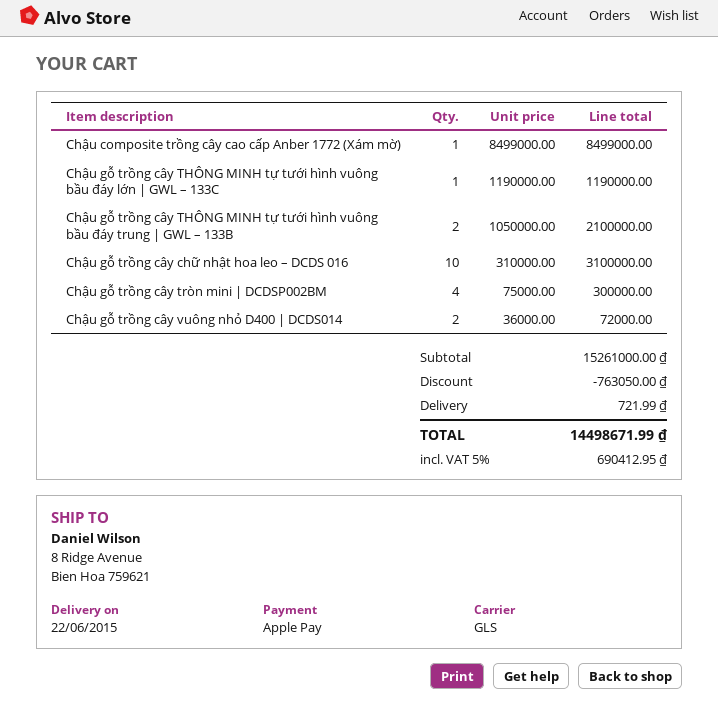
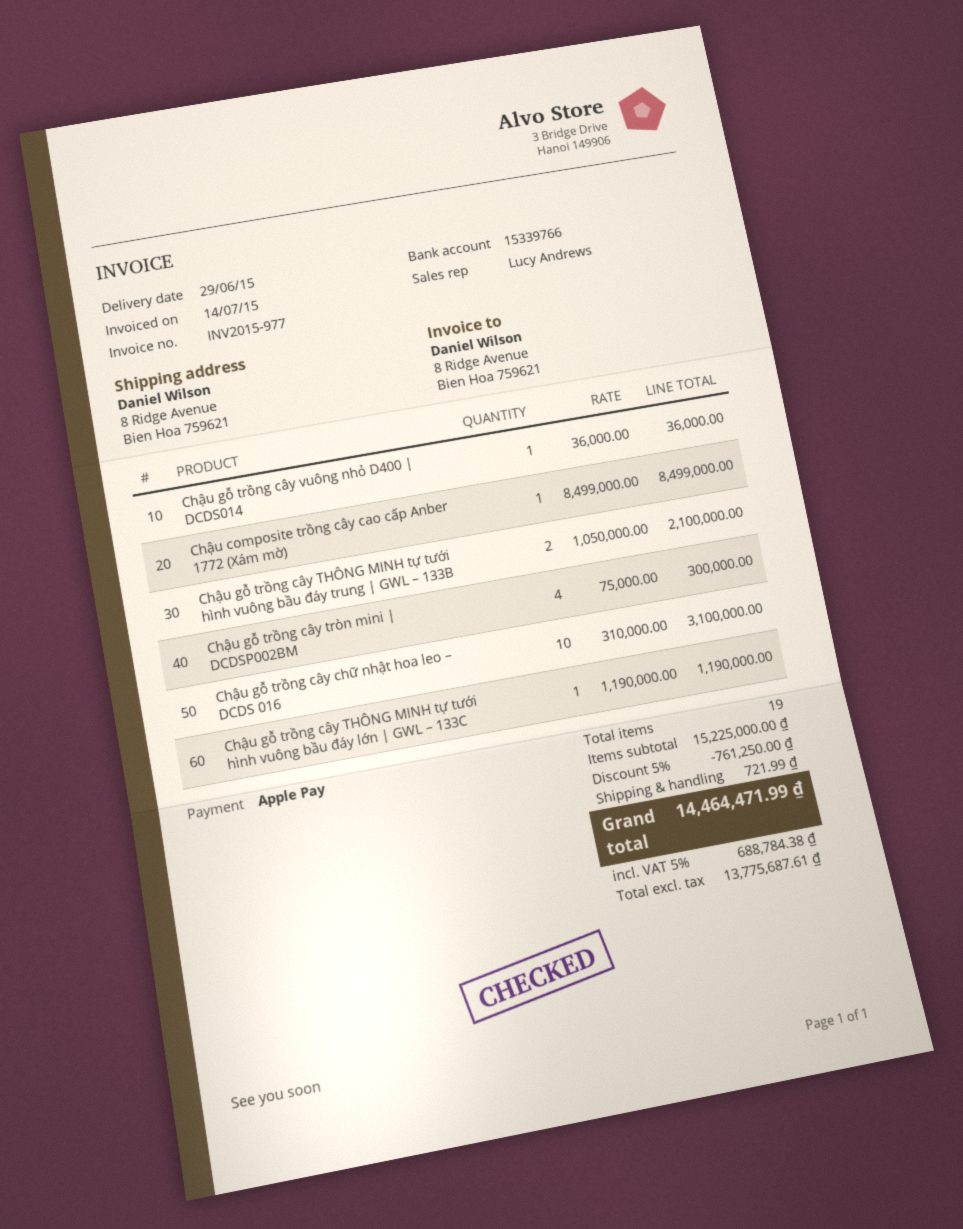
delivery date: 2015-06-22 -> 2015-06-29
Chậu gỗ trồng cây vuông nhỏ D400 | DCDS014: 2 x 36000.00 = 72000.00 -> 1 x 36000.00 = 36000.00
subtotal: 15261000.00 -> 15225000.00
discount: 763050.00 -> 761250.00
tax: 5% = 690412.95 -> 5% = 688784.38
total: 14498671.99 -> 14464471.99

